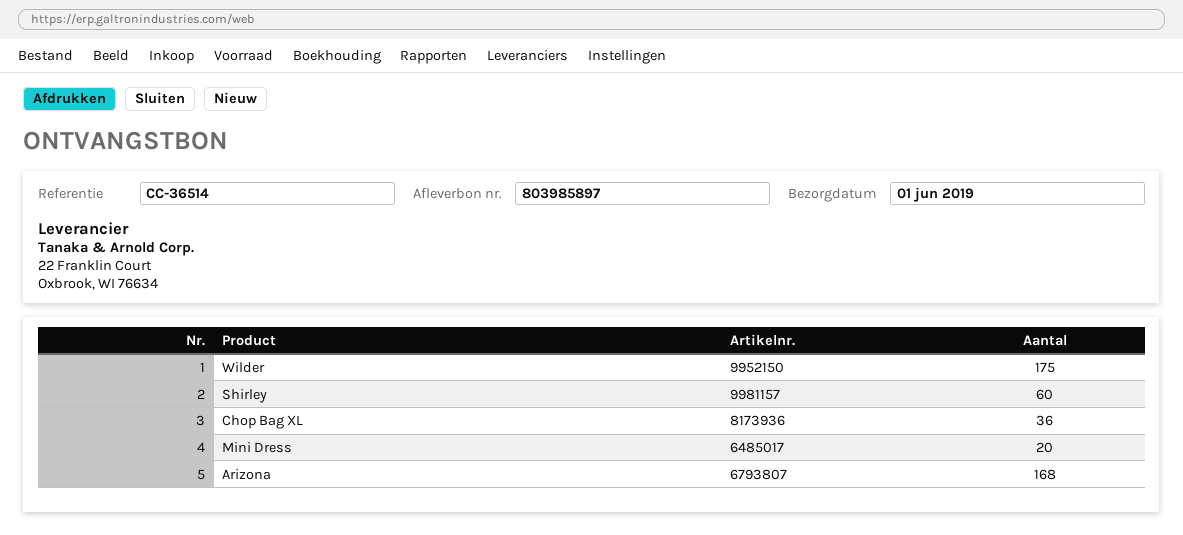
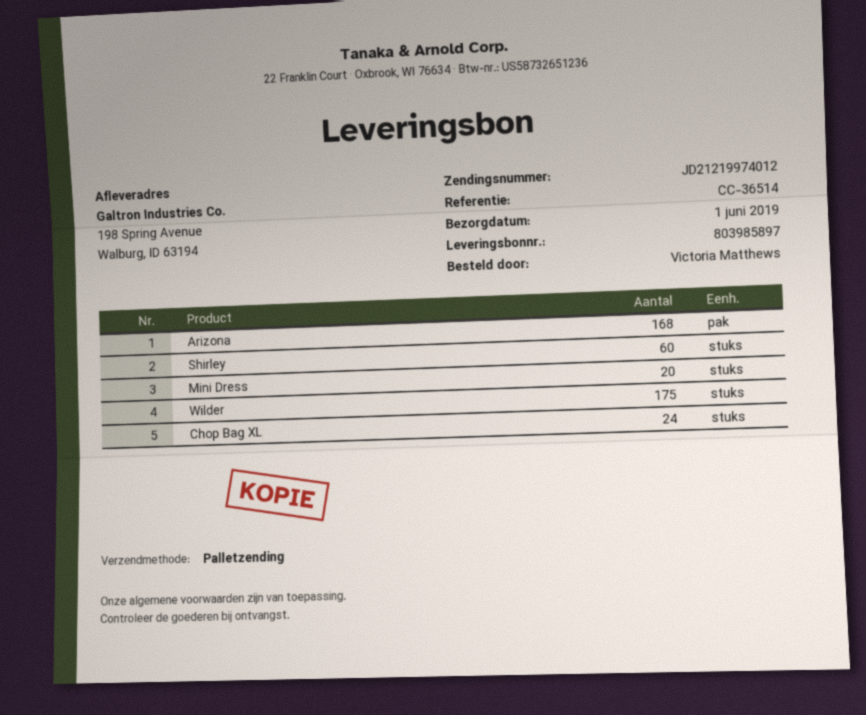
Chop Bag XL: 36 -> 24

